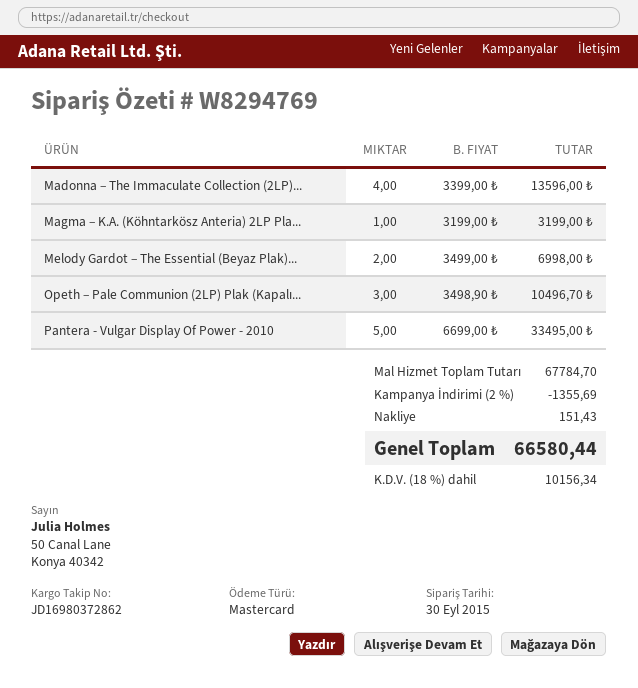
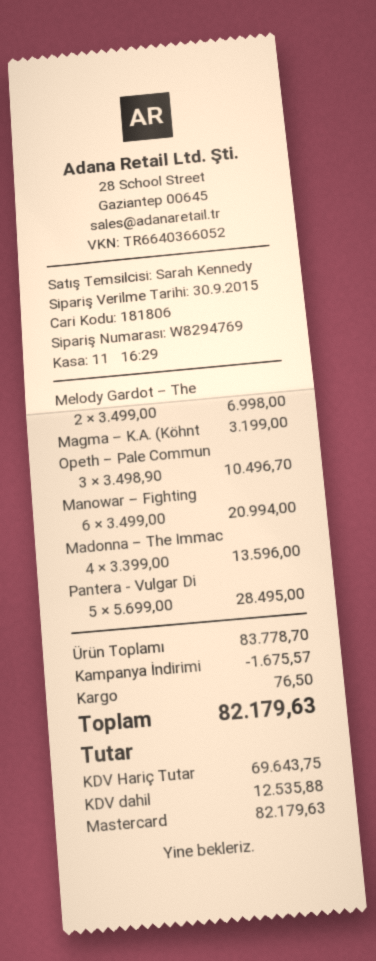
Pantera - Vulgar Display Of Power - 2010: 5 x 6699.00 = 33495.00 -> 5 x 5699.00 = 28495.00
Manowar – Fighting: none -> 6 x 3499.00 = 20994.00
subtotal: 67784.70 -> 83778.70
discount: 1355.69 -> 1675.57
shipping: 151.43 -> 76.50
tax: 10156.34 -> 12535.88
total: 66580.44 -> 82179.63

